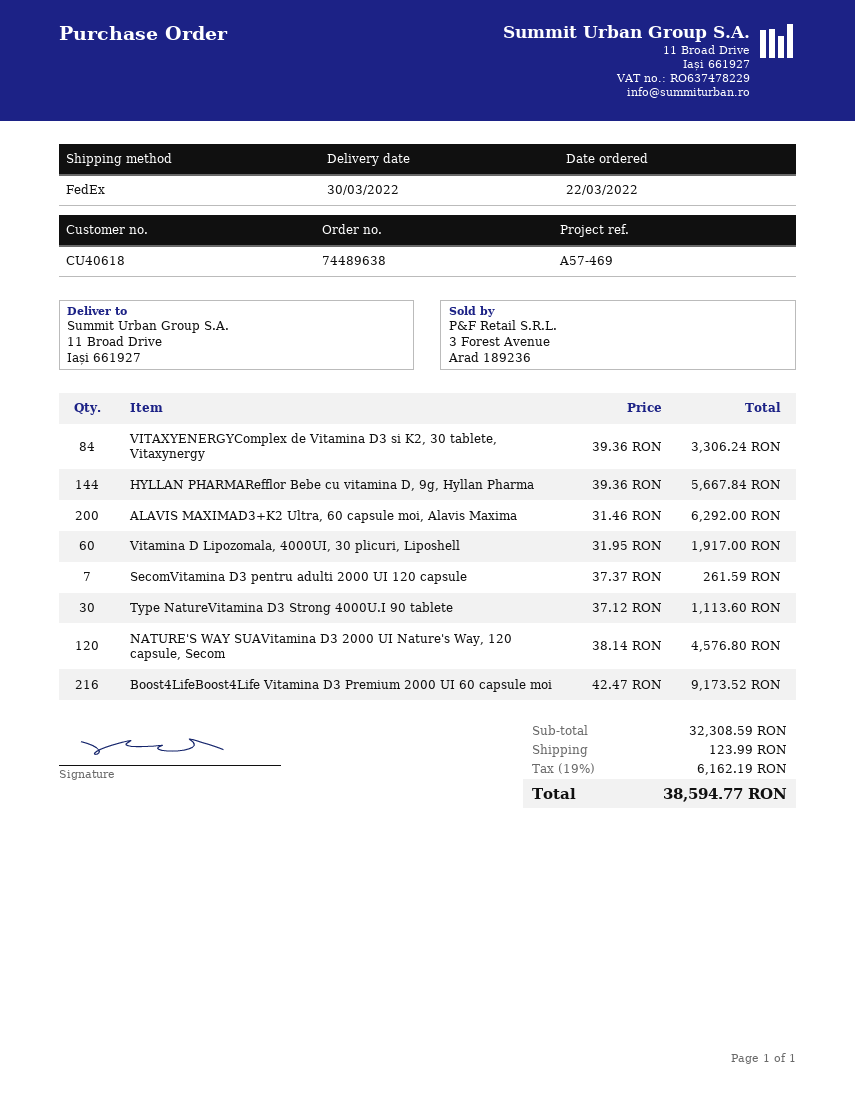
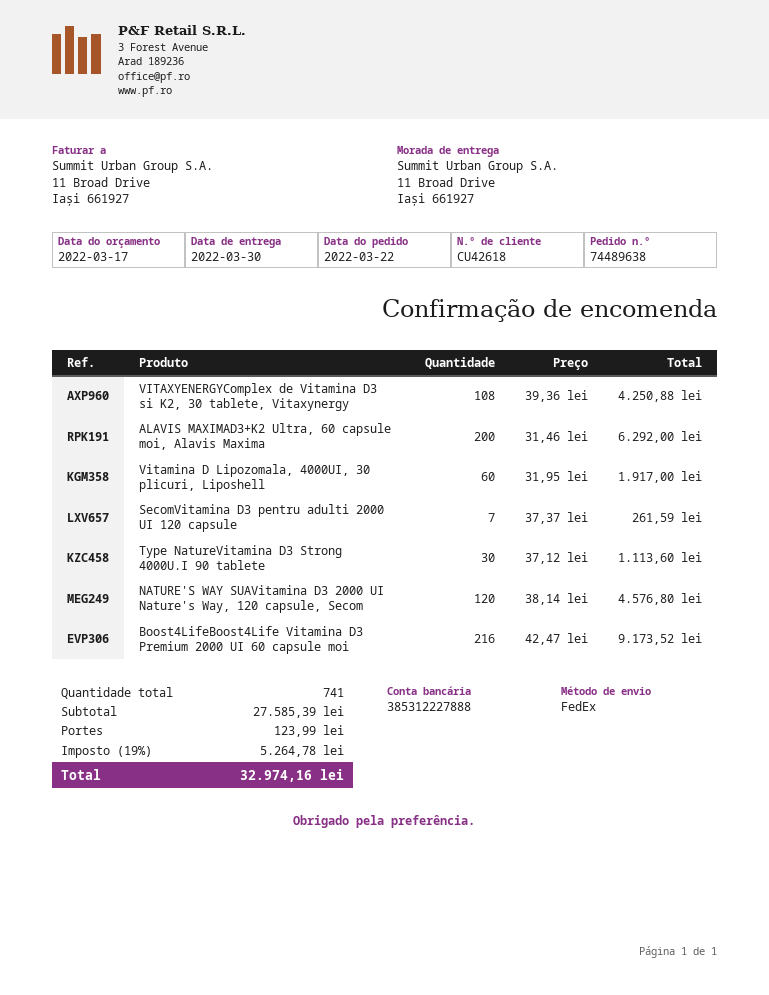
customer number: CU40618 -> CU42618
VITAXYENERGYComplex de Vitamina D3 si K2, 30 tablete, Vitaxynergy: 84 x 39.36 = 3306.24 -> 108 x 39.36 = 4250.88
HYLLAN PHARMARefflor Bebe cu vitamina D, 9g, Hyllan Pharma: 144 x 39.36 = 5667.84 -> none
subtotal: 32308.59 -> 27585.39
tax: 19% = 6162.19 -> 19% = 5264.78
total: 38594.77 -> 32974.16

